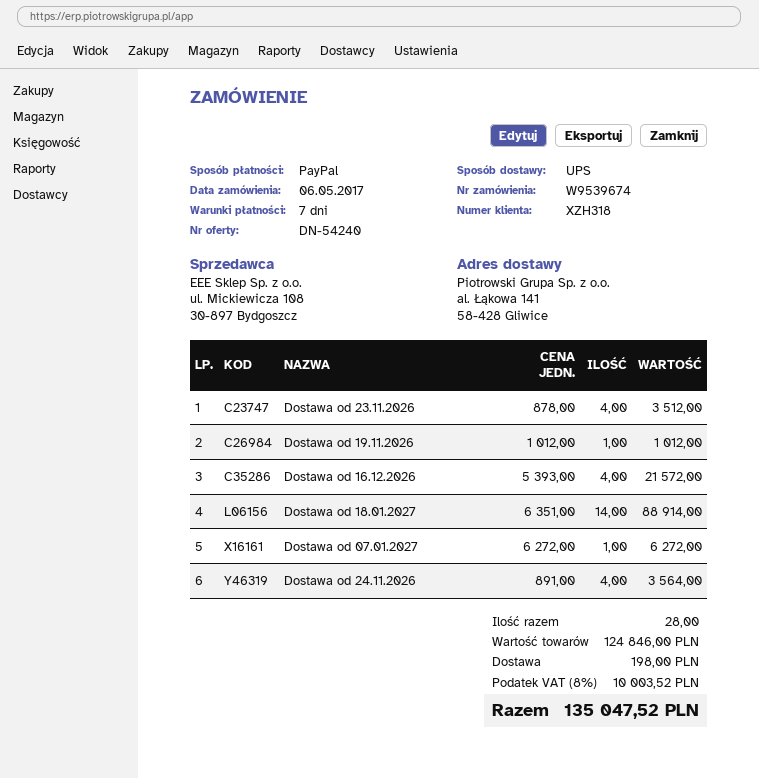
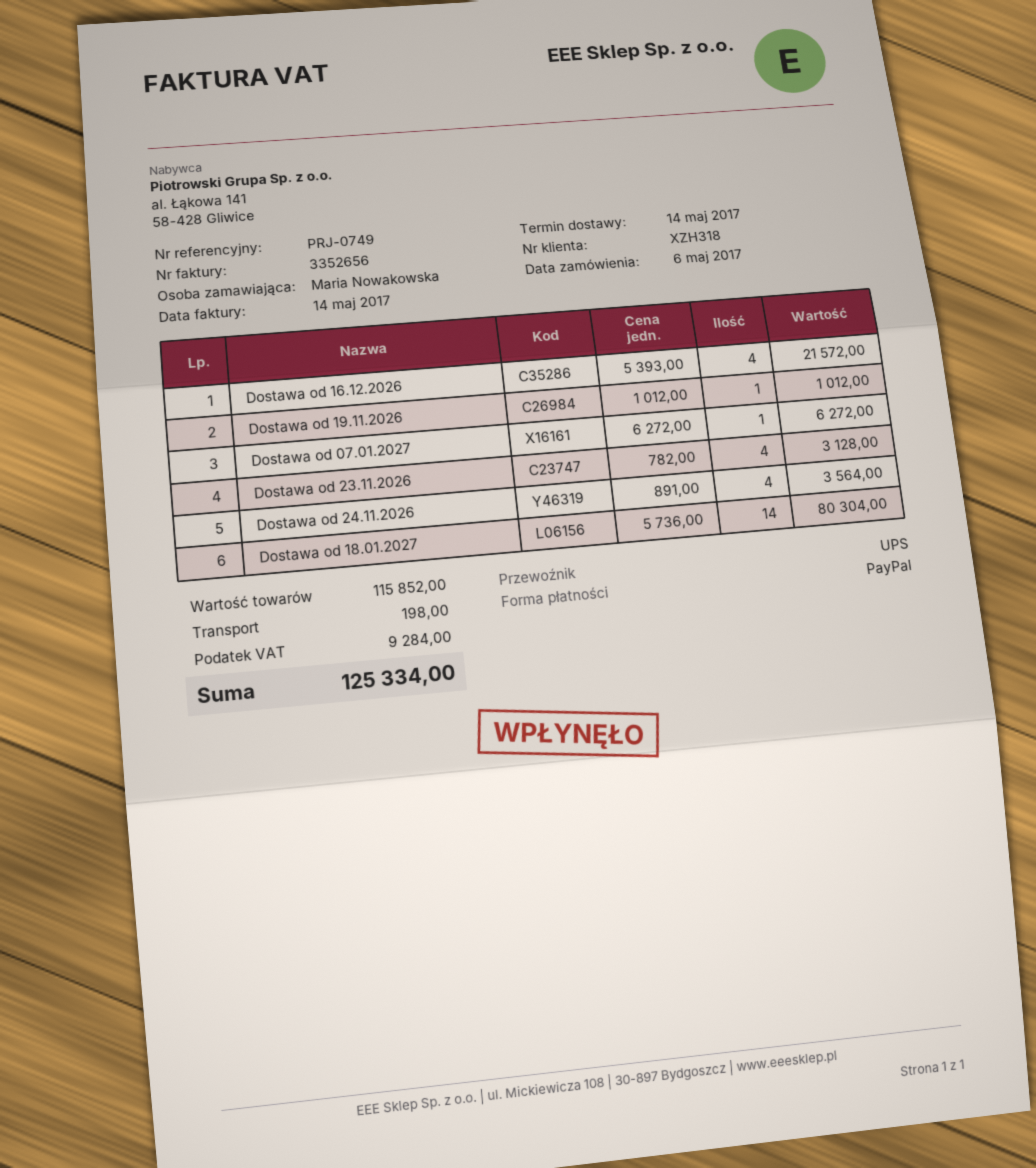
Dostawa od 23.11.2026: 4 x 878.00 = 3512.00 -> 4 x 782.00 = 3128.00
Dostawa od 18.01.2027: 14 x 6351.00 = 88914.00 -> 14 x 5736.00 = 80304.00
subtotal: 124846.00 -> 115852.00
tax: 10003.52 -> 9284.00
total: 135047.52 -> 125334.00

